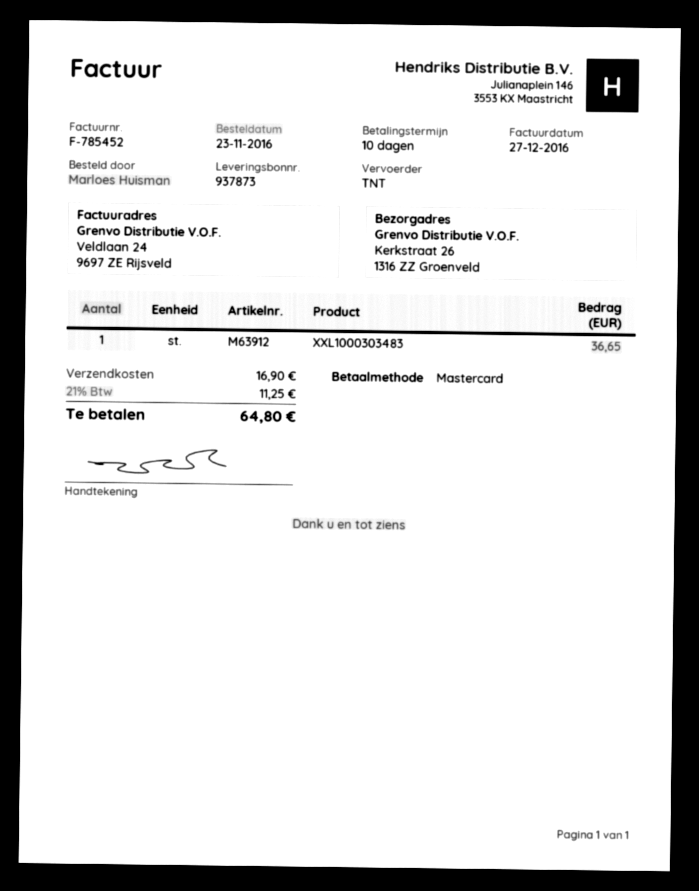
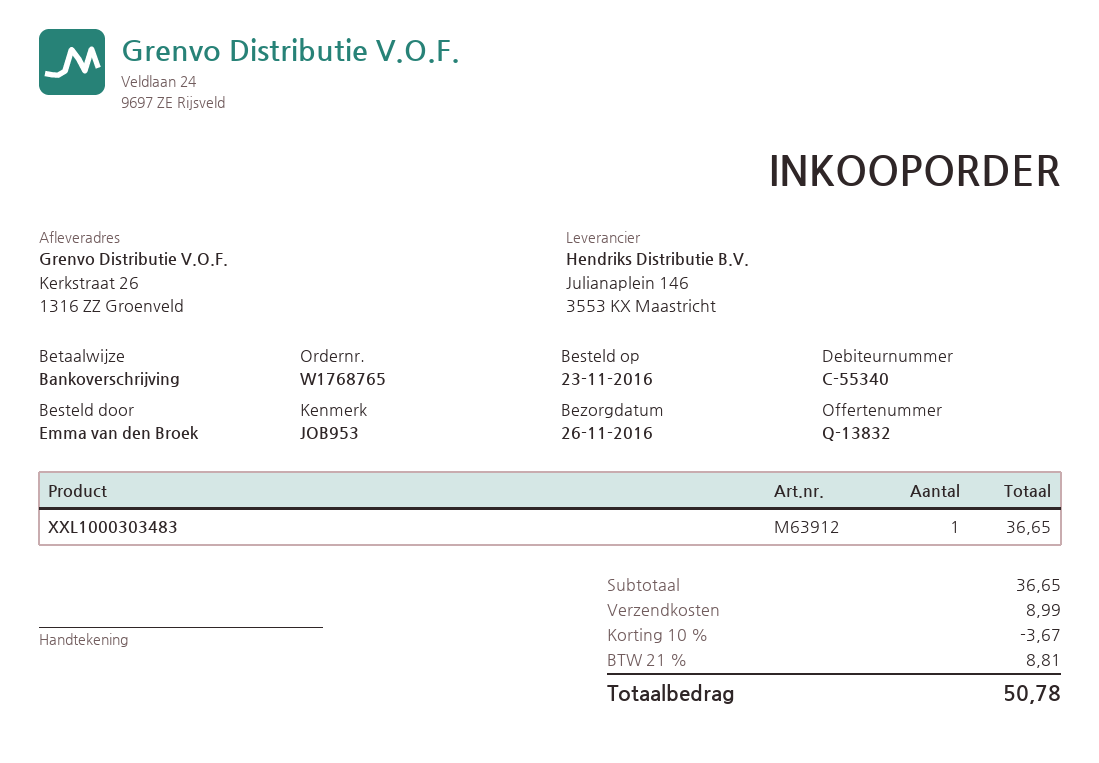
ordered by: Marloes Huisman -> Emma van den Broek
payment method: Mastercard -> bank transfer
discount: none -> 10% = 3.67
shipping: 16.90 -> 8.99
tax: 21% = 11.25 -> 21% = 8.81
total: 64.80 -> 50.78

